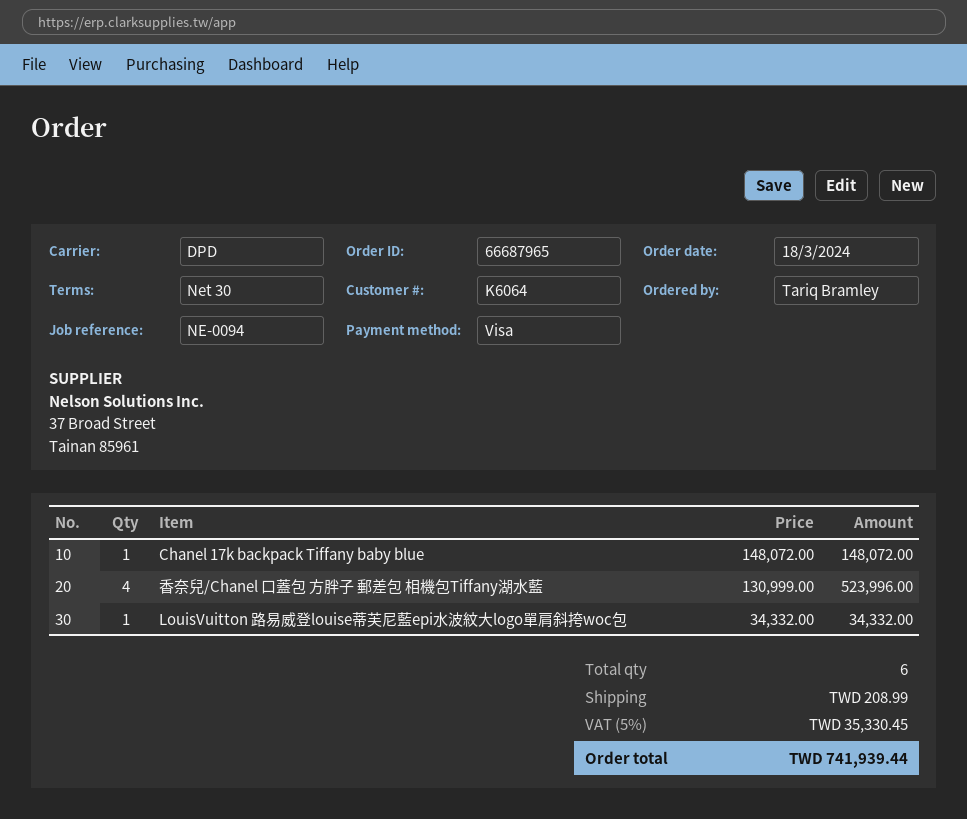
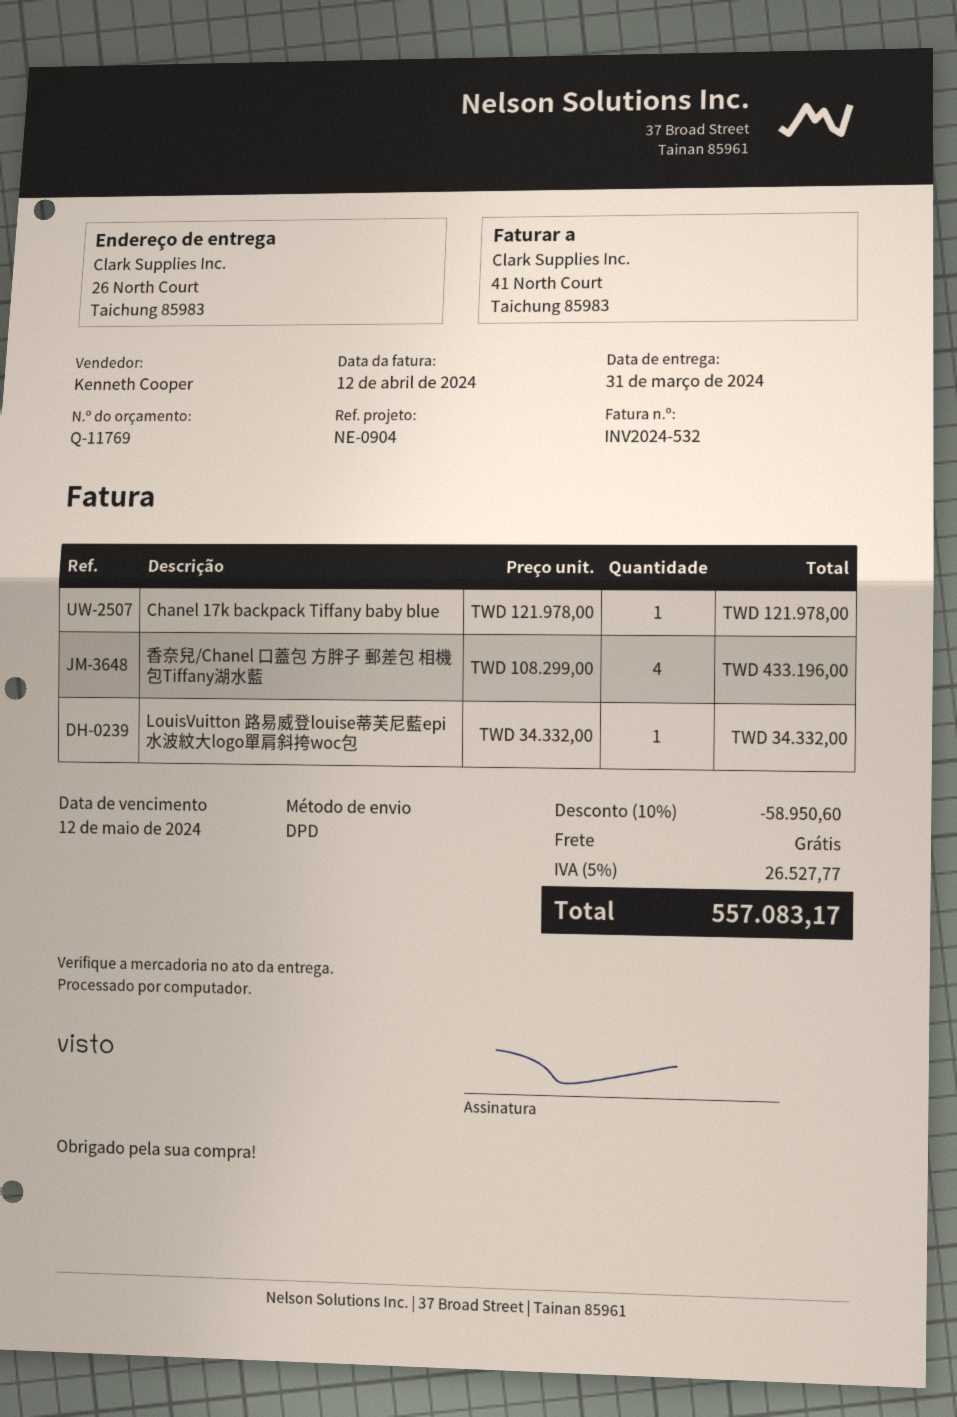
reference: NE-0094 -> NE-0904
Chanel 17k backpack Tiffany baby blue: 1 x 148072.00 = 148072.00 -> 1 x 121978.00 = 121978.00
香奈兒/Chanel 口蓋包 方胖子 郵差包 相機包Tiffany湖水藍: 4 x 130999.00 = 523996.00 -> 4 x 108299.00 = 433196.00
discount: none -> 10% = 58950.60
shipping: 208.99 -> 0.00
tax: 5% = 35330.45 -> 5% = 26527.77
total: 741939.44 -> 557083.17

